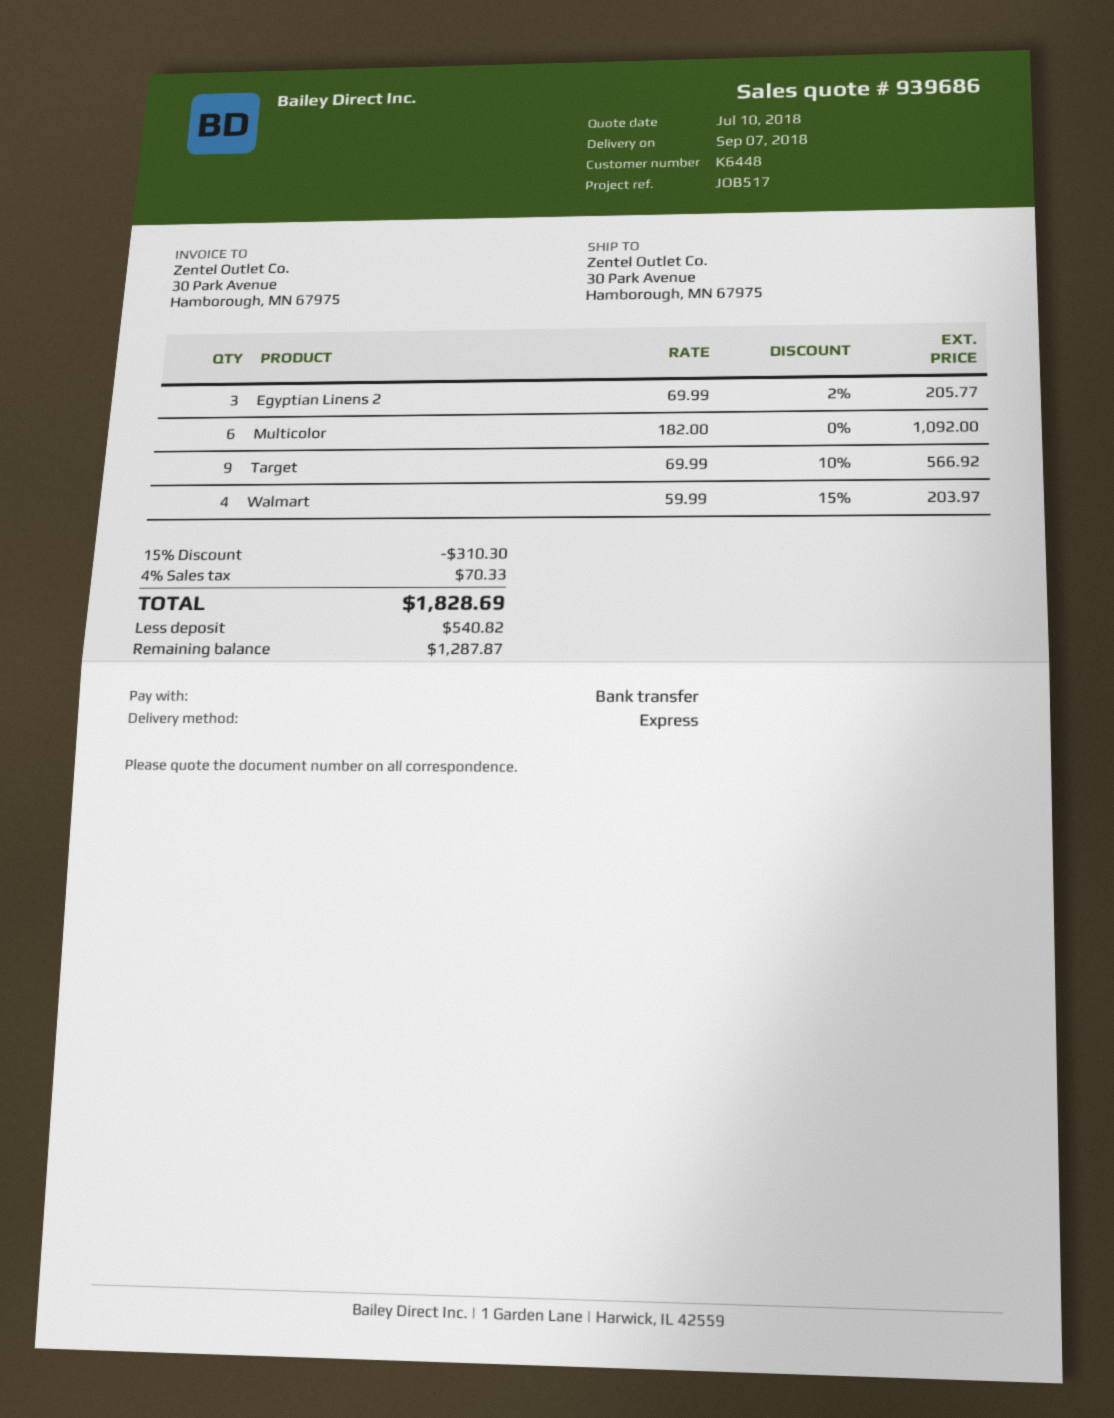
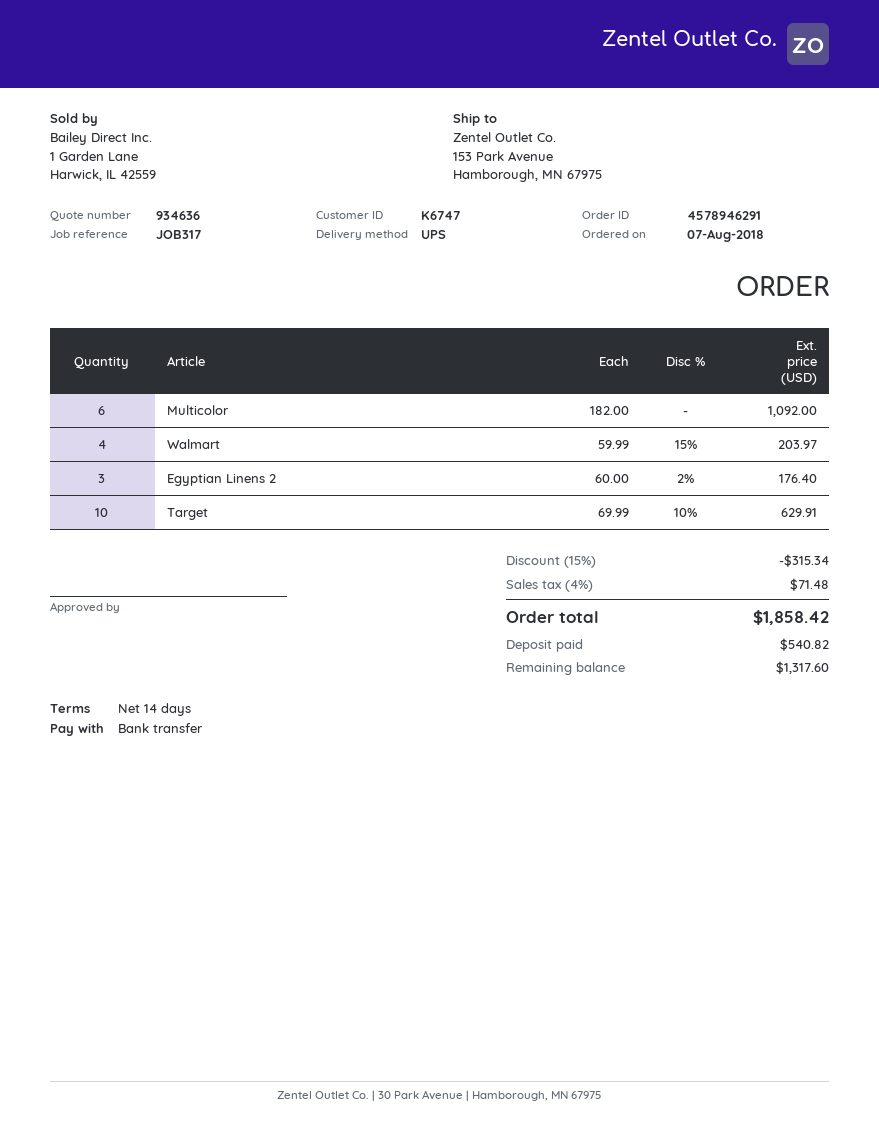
quote number: 939686 -> 934636
customer number: K6448 -> K6747
reference: JOB517 -> JOB317
shipping method: express -> UPS
ship to: 30 Park Avenue, Hamborough, MN 67975 -> 153 Park Avenue, Hamborough, MN 67975
Egyptian Linens 2: 3 x 69.99 - 2% = 205.77 -> 3 x 60.00 - 2% = 176.40
Target: 9 x 69.99 - 10% = 566.92 -> 10 x 69.99 - 10% = 629.91
discount: 15% = 310.30 -> 15% = 315.34
tax: 4% = 70.33 -> 4% = 71.48
total: 1828.69 -> 1858.42
balance: 1287.87 -> 1317.60

